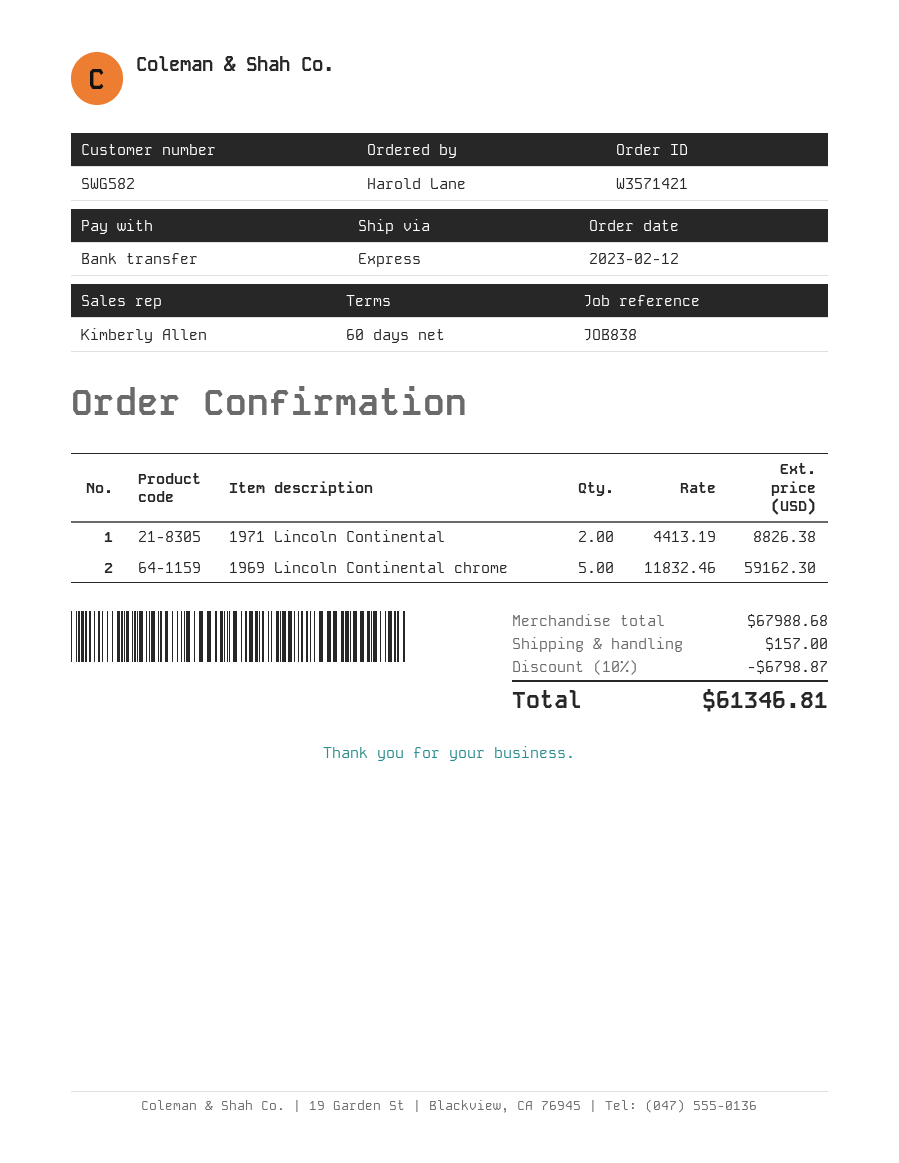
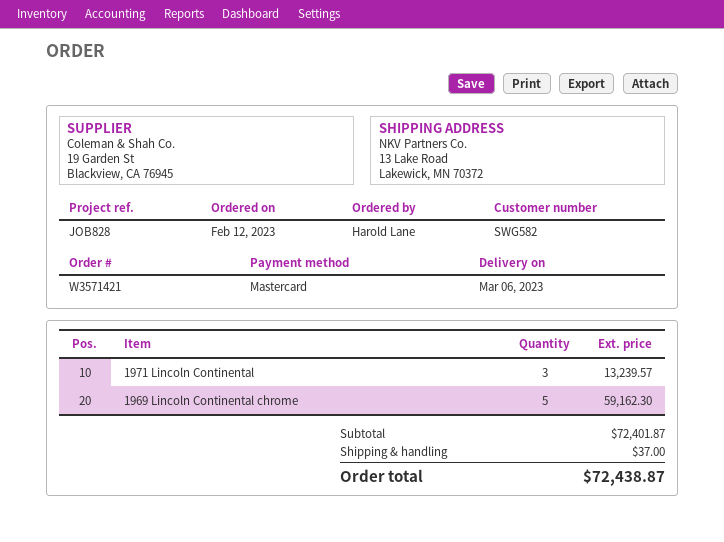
reference: JOB838 -> JOB828
payment method: bank transfer -> Mastercard
1971 Lincoln Continental: 2 for 8826.38 -> 3 for 13239.57
subtotal: 67988.68 -> 72401.87
discount: 10% = 6798.87 -> none
shipping: 157.00 -> 37.00
total: 61346.81 -> 72438.87

